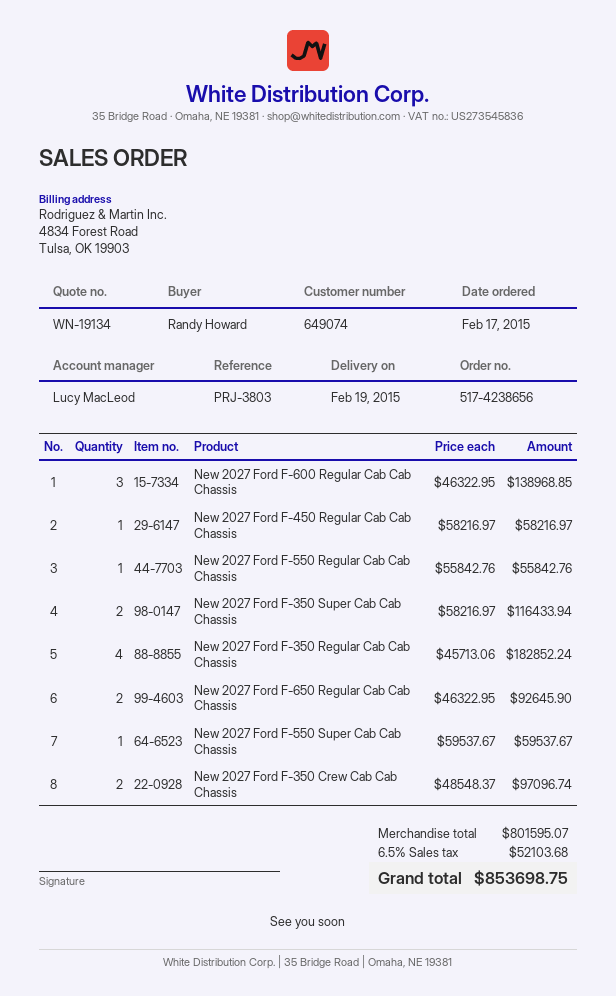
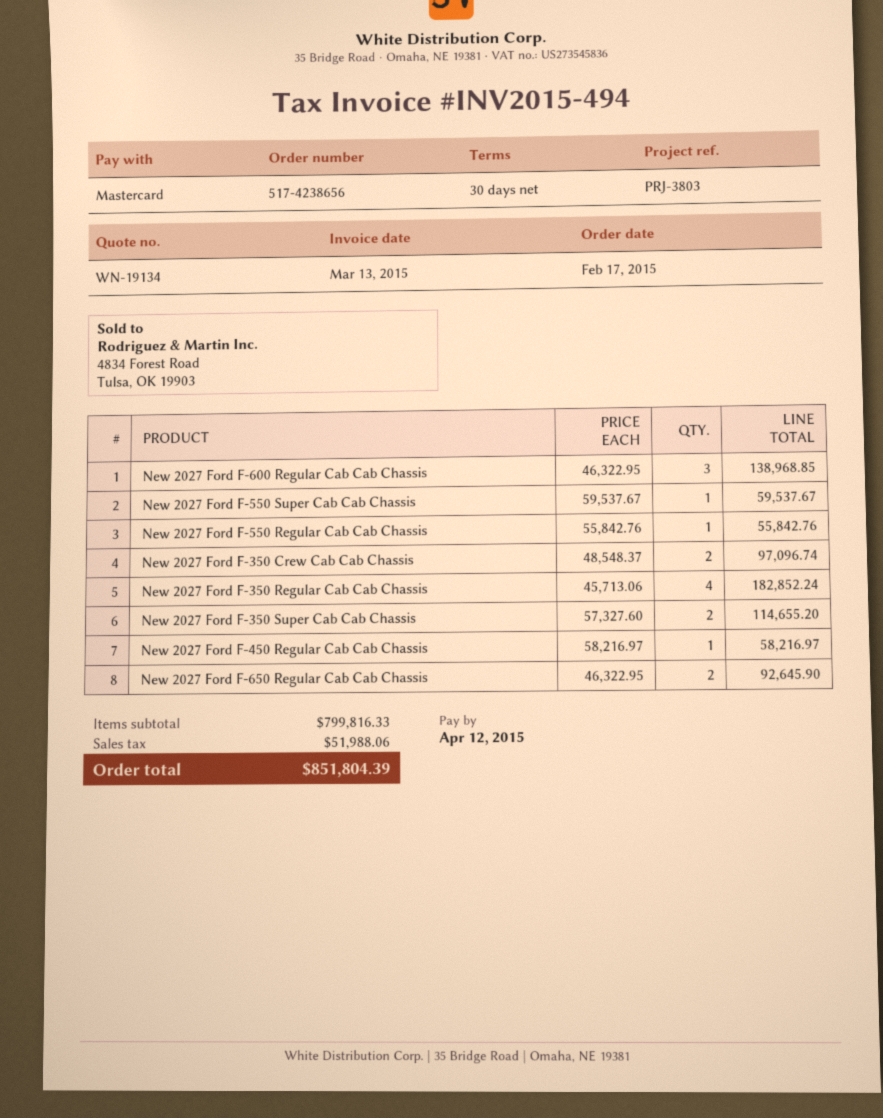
New 2027 Ford F-350 Super Cab Cab Chassis: 2 x 58216.97 = 116433.94 -> 2 x 57327.60 = 114655.20
subtotal: 801595.07 -> 799816.33
tax: 52103.68 -> 51988.06
total: 853698.75 -> 851804.39

